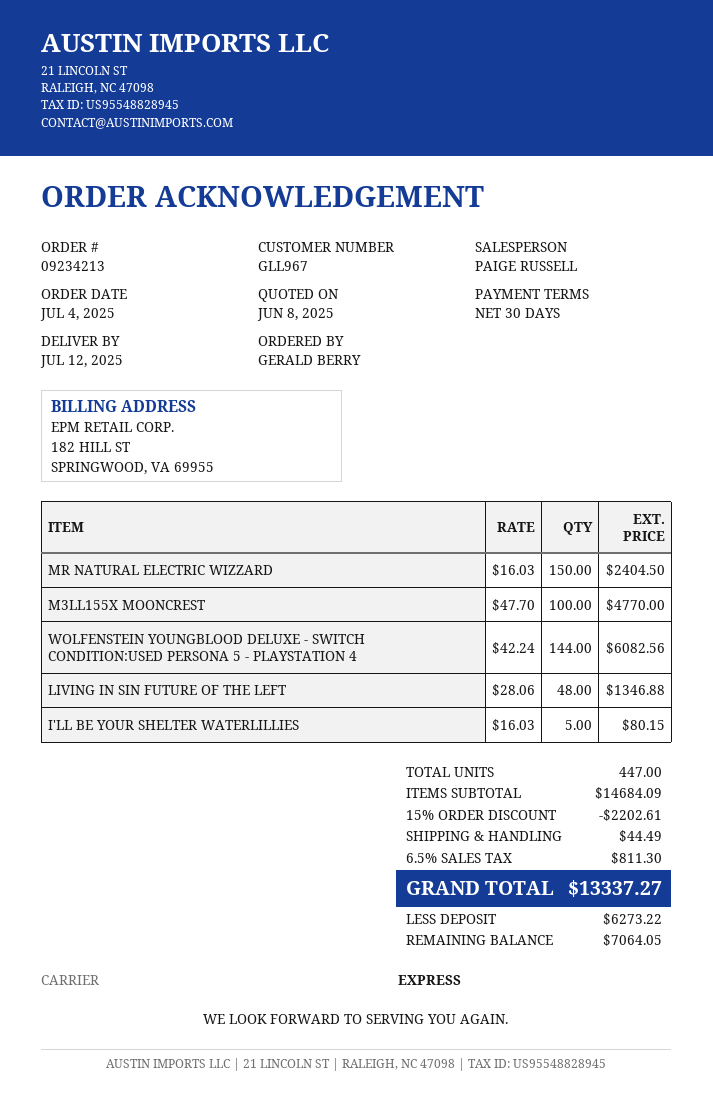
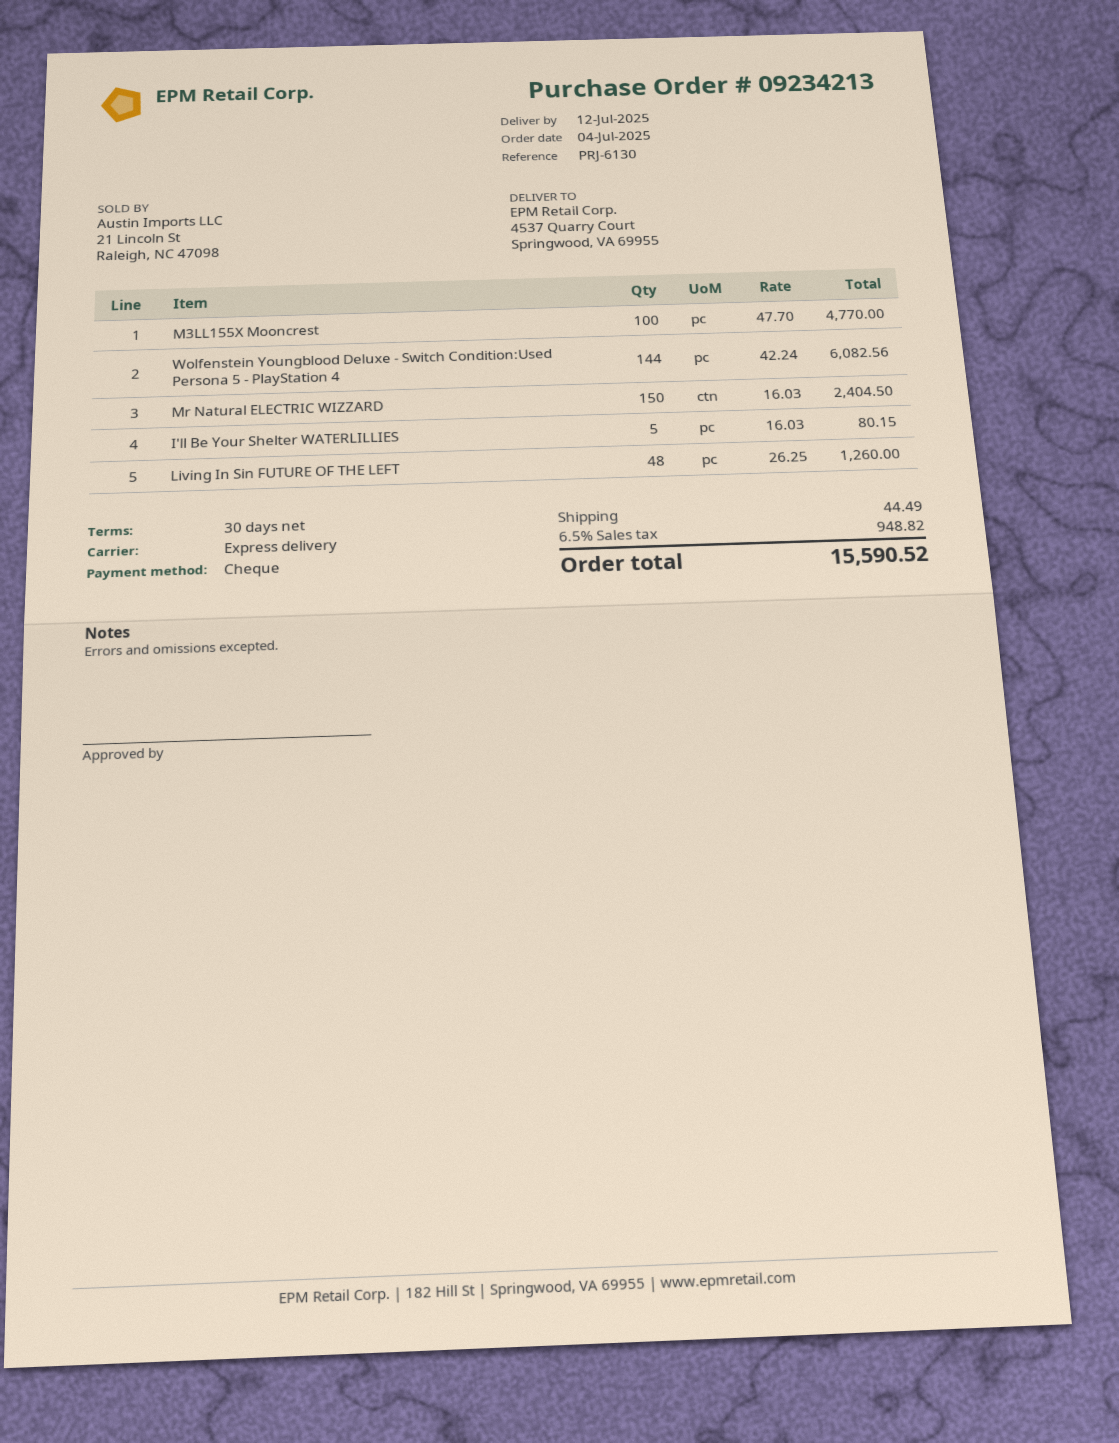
LIVING IN SIN FUTURE OF THE LEFT: 48 x 28.06 = 1346.88 -> 48 x 26.25 = 1260.00
discount: 15% = 2202.61 -> none
tax: 6.5% = 811.30 -> 6.5% = 948.82
total: 13337.27 -> 15590.52

